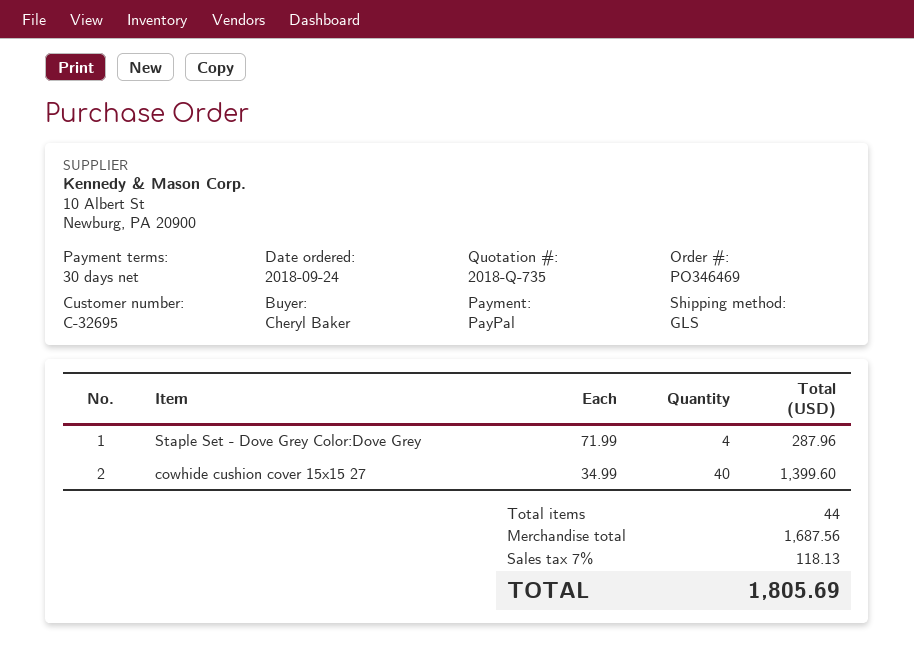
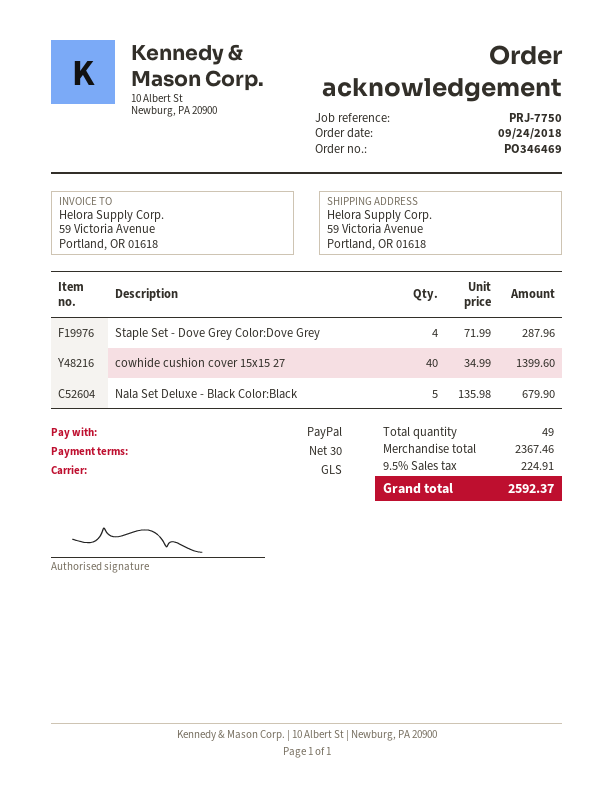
Nala Set Deluxe - Black Color:Black: none -> 5 x 135.98 = 679.90
total quantity: 44 -> 49
subtotal: 1687.56 -> 2367.46
tax: 7% = 118.13 -> 9.5% = 224.91
total: 1805.69 -> 2592.37

